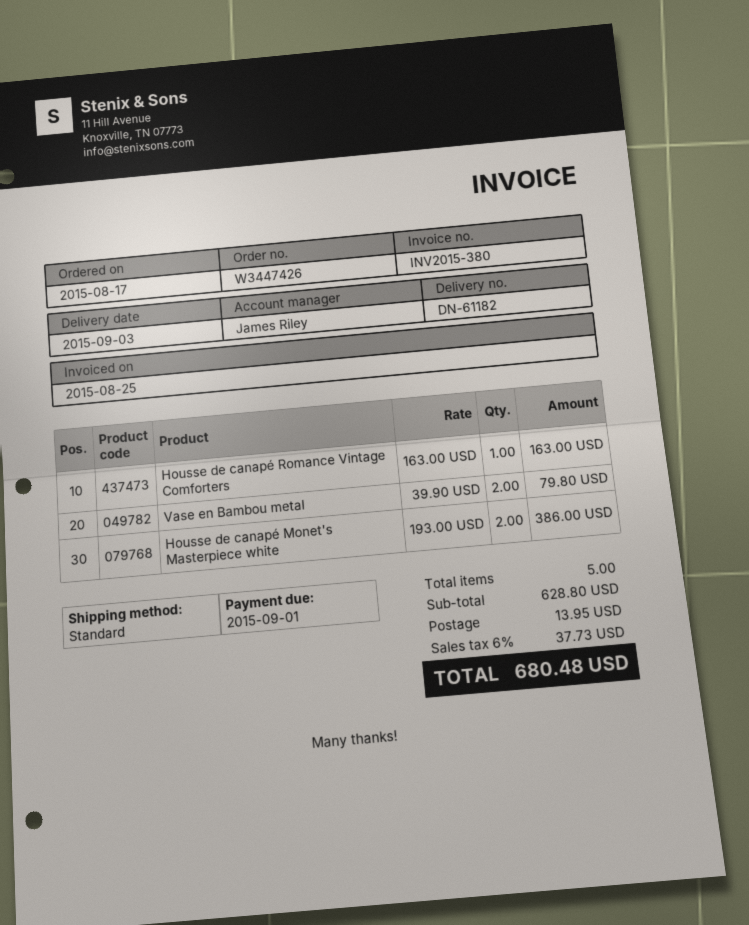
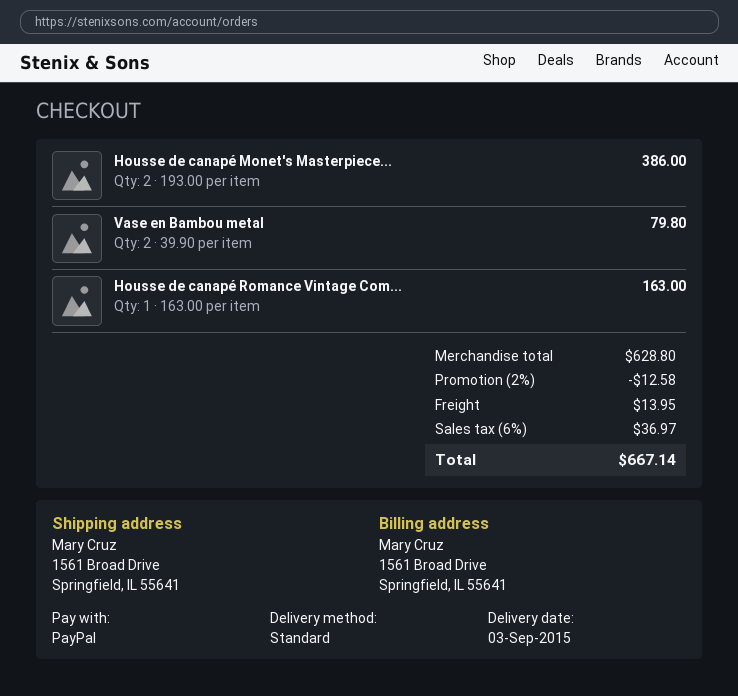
discount: none -> 2% = 12.58
tax: 6% = 37.73 -> 6% = 36.97
total: 680.48 -> 667.14

